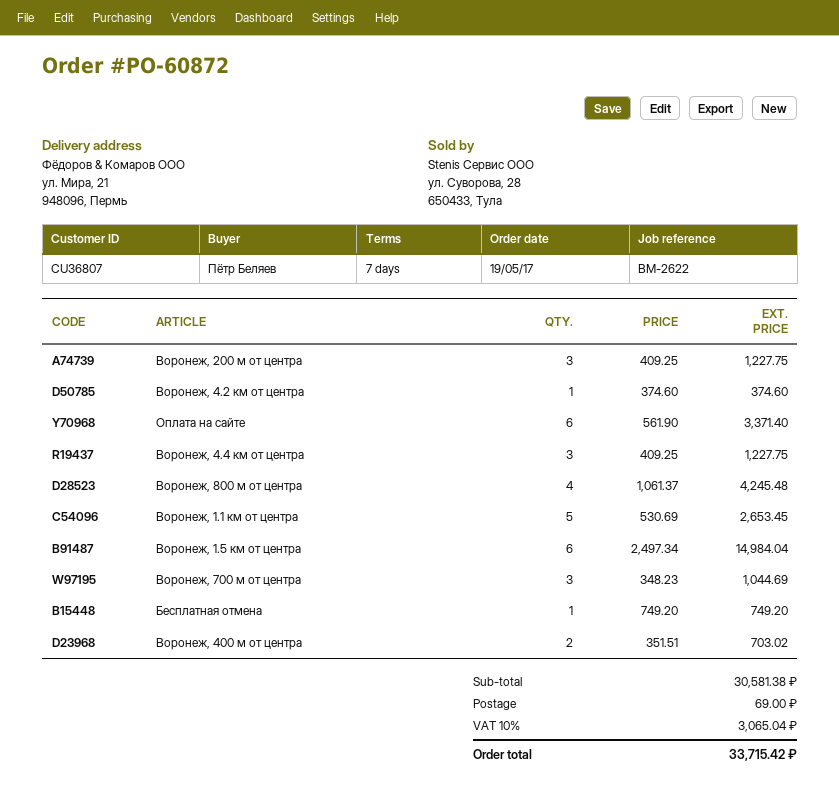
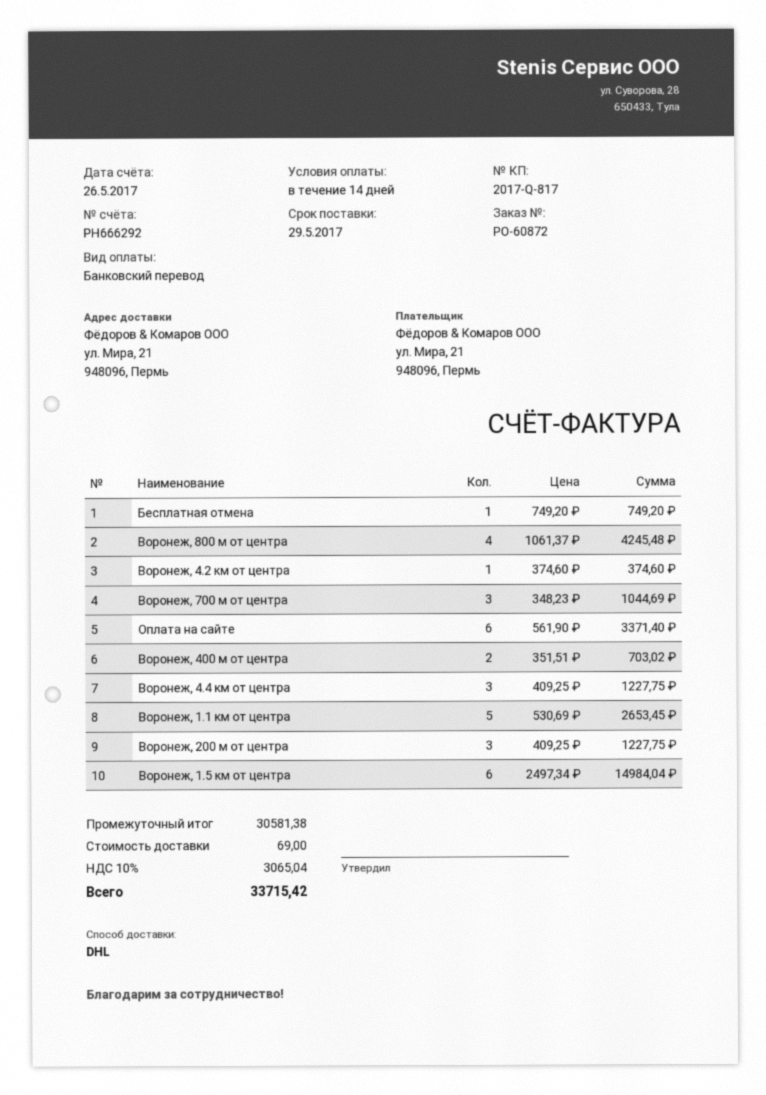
payment terms: 7 days -> 14 days

